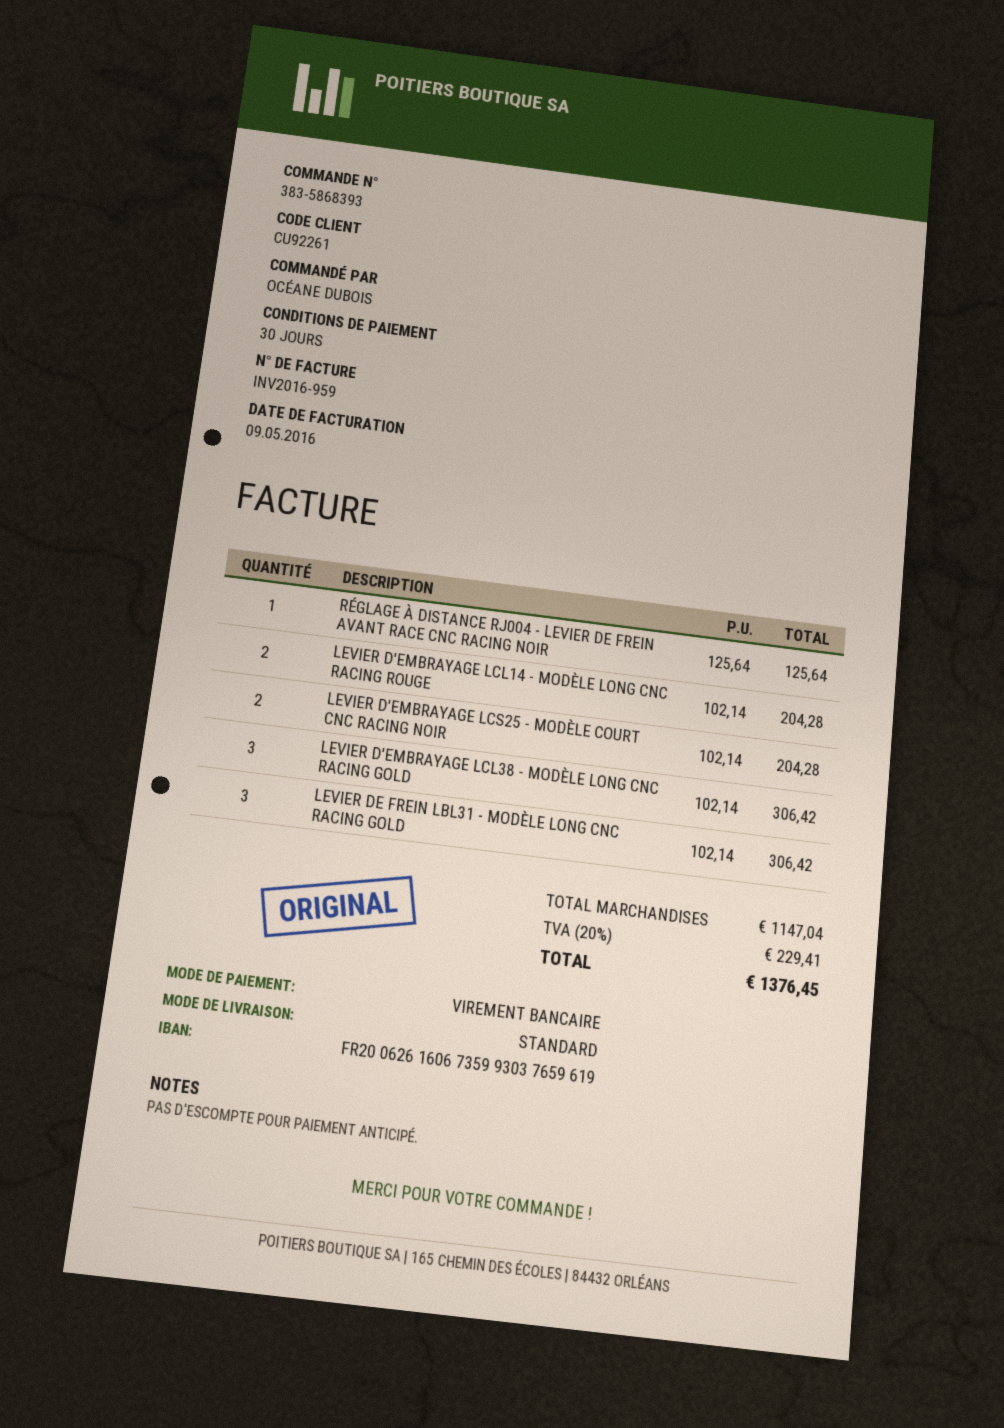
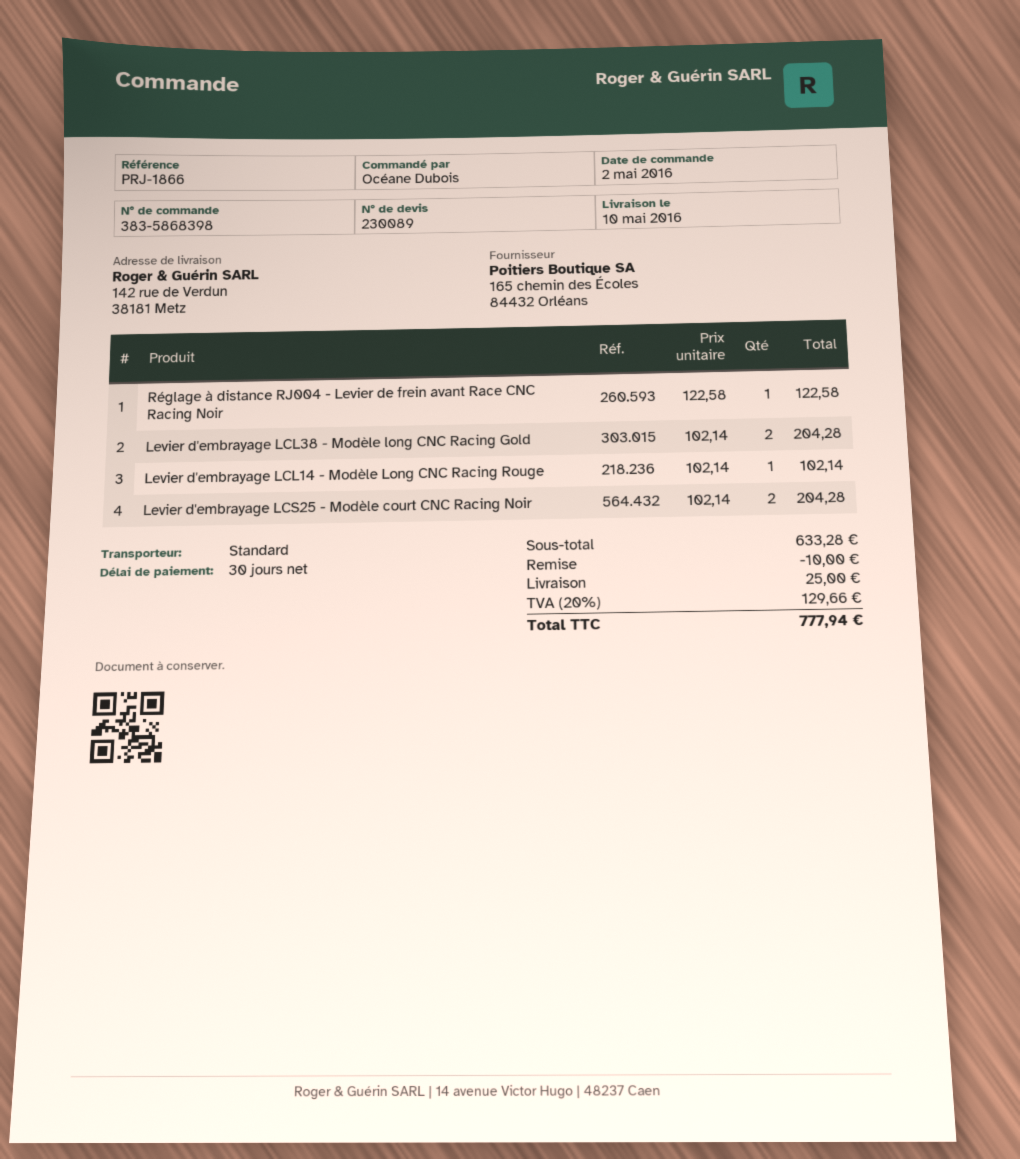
order number: 383-5868393 -> 383-5868398
RÉGLAGE À DISTANCE RJ004 - LEVIER DE FREIN AVANT RACE CNC RACING NOIR: 1 x 125.64 = 125.64 -> 1 x 122.58 = 122.58
LEVIER D'EMBRAYAGE LCL14 - MODÈLE LONG CNC RACING ROUGE: 2 x 102.14 = 204.28 -> 1 x 102.14 = 102.14
LEVIER D'EMBRAYAGE LCL38 - MODÈLE LONG CNC RACING GOLD: 3 x 102.14 = 306.42 -> 2 x 102.14 = 204.28
LEVIER DE FREIN LBL31 - MODÈLE LONG CNC RACING GOLD: 3 x 102.14 = 306.42 -> none
subtotal: 1147.04 -> 633.28
discount: none -> 10.00
shipping: none -> 25.00
tax: 20% = 229.41 -> 20% = 129.66
total: 1376.45 -> 777.94

